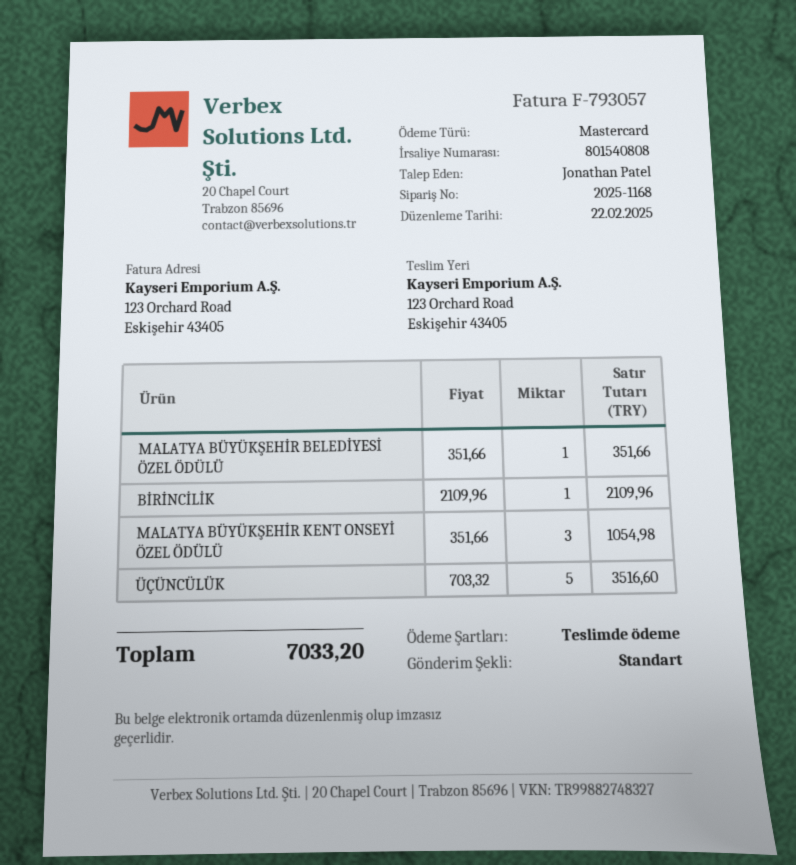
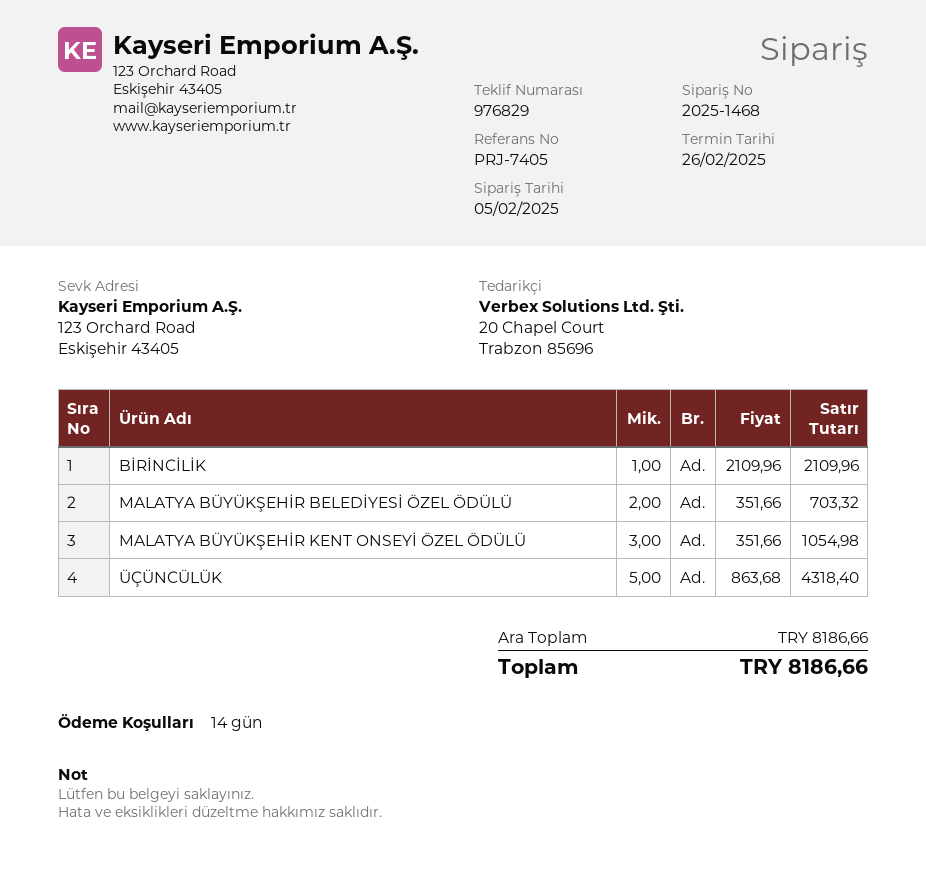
order number: 2025-1168 -> 2025-1468
payment terms: on receipt -> 14 days
MALATYA BÜYÜKŞEHİR BELEDİYESİ ÖZEL ÖDÜLÜ: 1 x 351.66 = 351.66 -> 2 x 351.66 = 703.32
ÜÇÜNCÜLÜK: 5 x 703.32 = 3516.60 -> 5 x 863.68 = 4318.40
total: 7033.20 -> 8186.66

